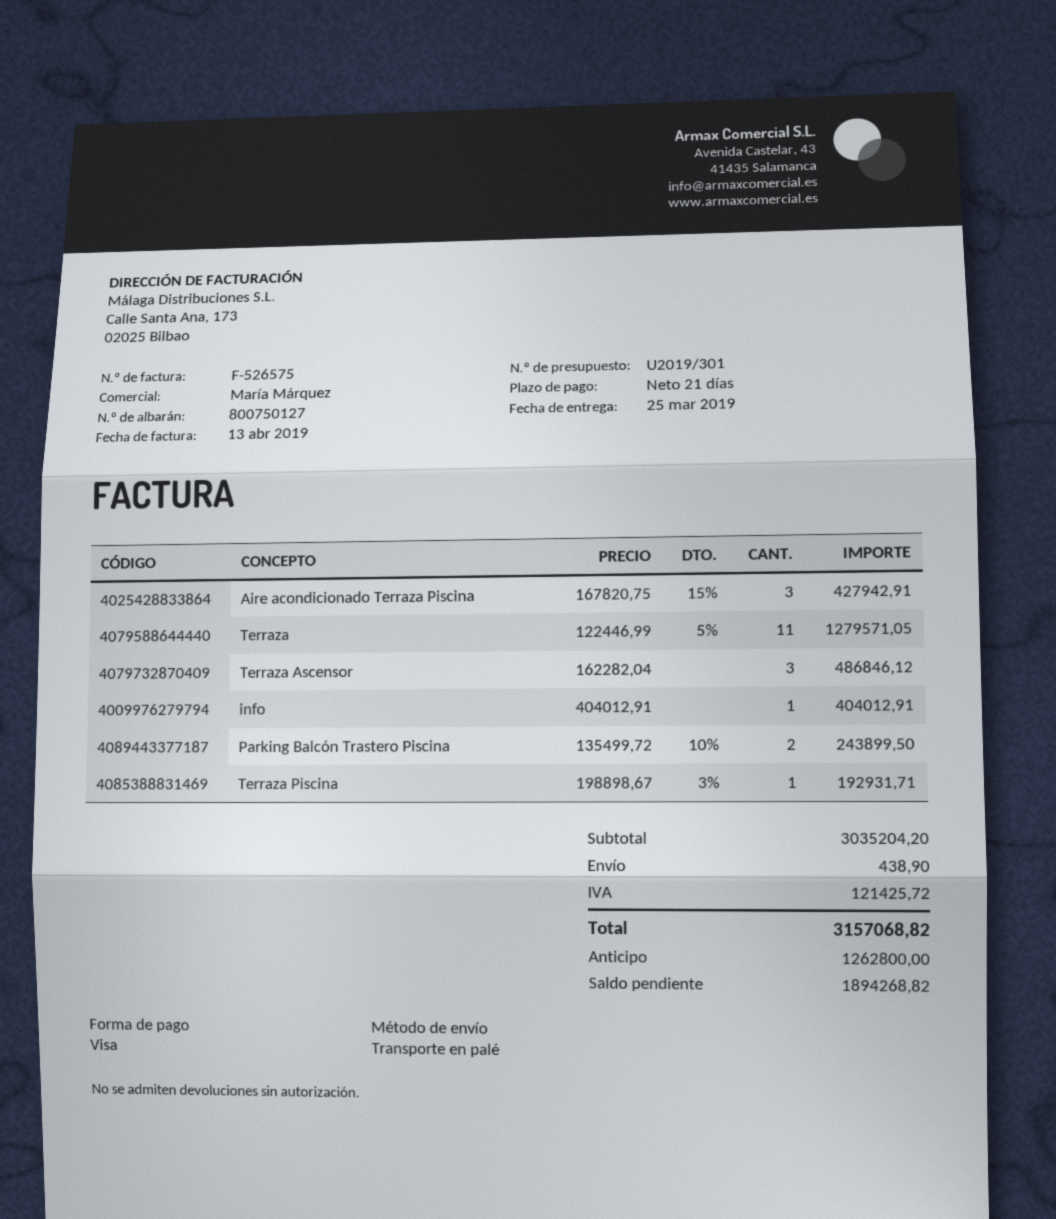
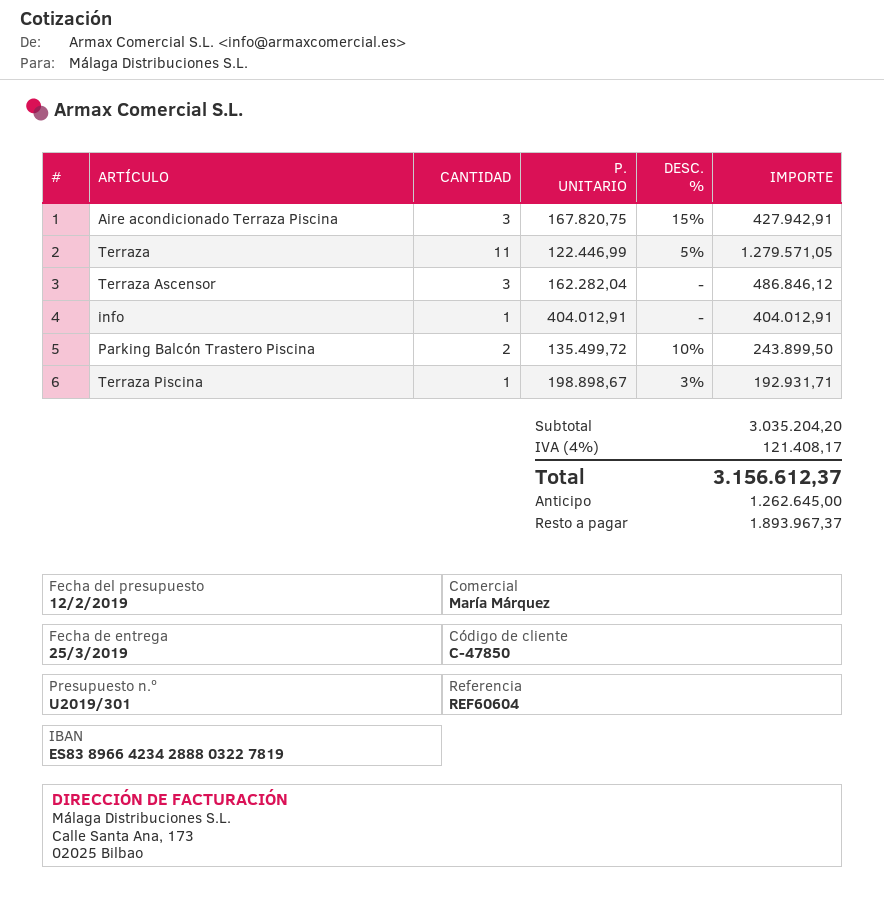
shipping: 438.90 -> none
tax: 121425.72 -> 121408.17
total: 3157068.82 -> 3156612.37
deposit: 1262800.00 -> 1262645.00
balance: 1894268.82 -> 1893967.37

